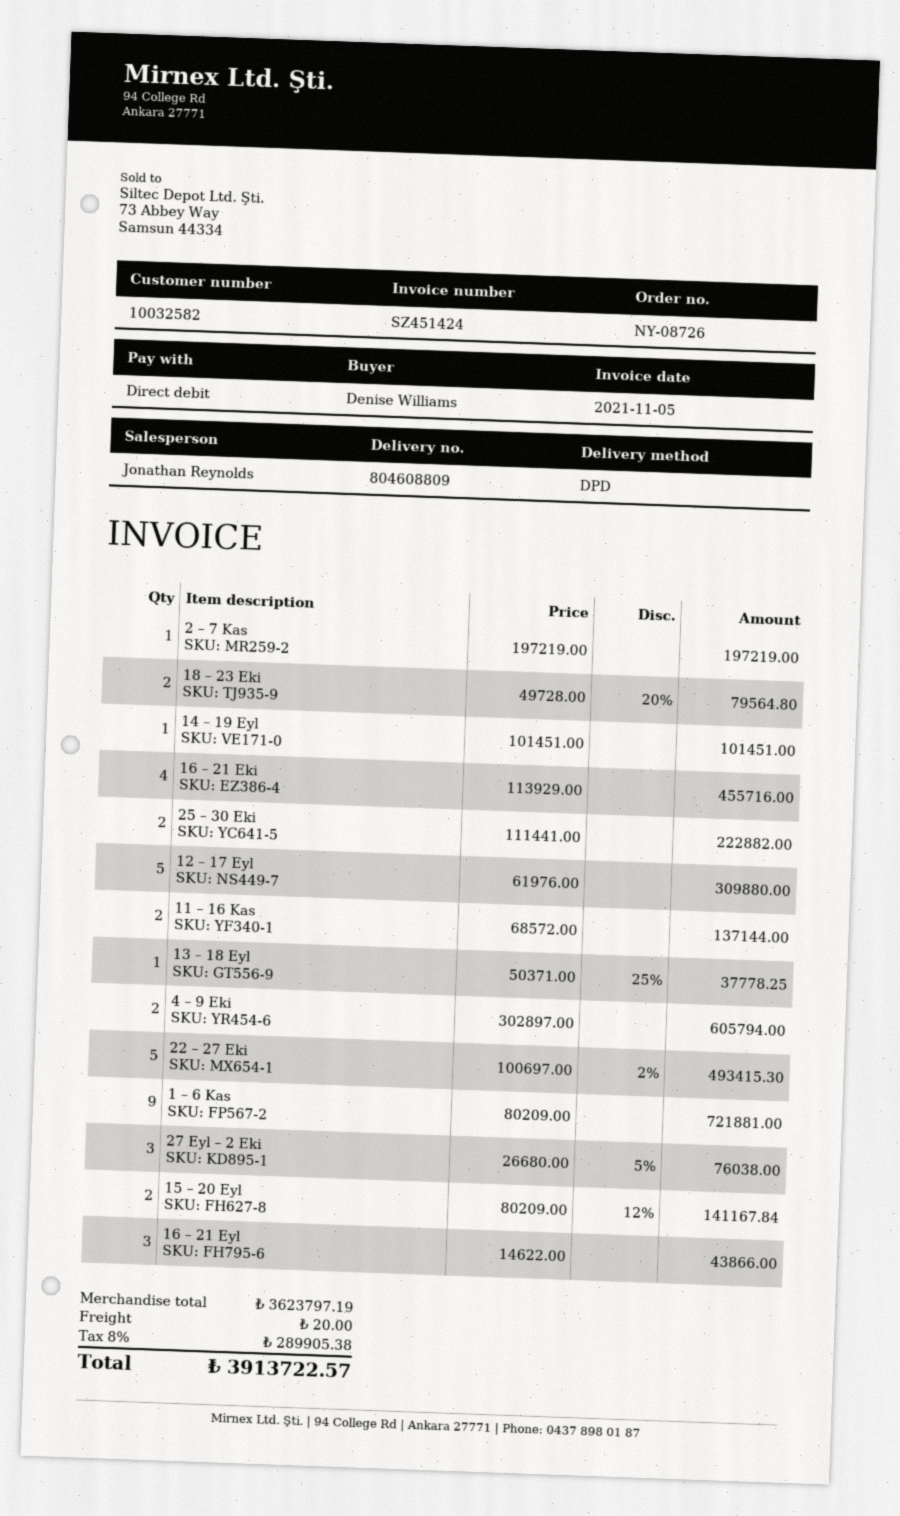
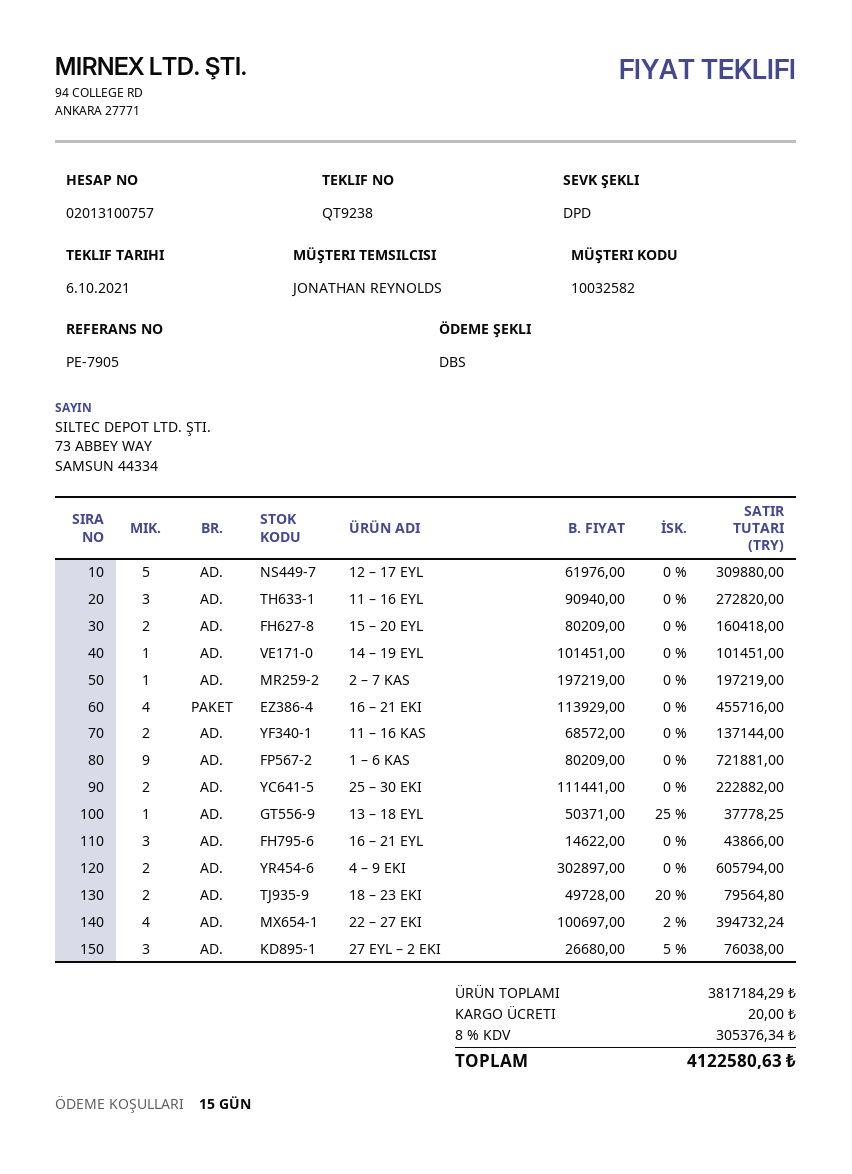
22 – 27 Eki: 5 x 100697.00 - 2% = 493415.30 -> 4 x 100697.00 - 2% = 394732.24
15 – 20 Eyl: 2 x 80209.00 - 12% = 141167.84 -> 2 x 80209.00 = 160418.00
11 – 16 EYL: none -> 3 x 90940.00 = 272820.00
subtotal: 3623797.19 -> 3817184.29
tax: 8% = 289905.38 -> 8% = 305376.34
total: 3913722.57 -> 4122580.63

